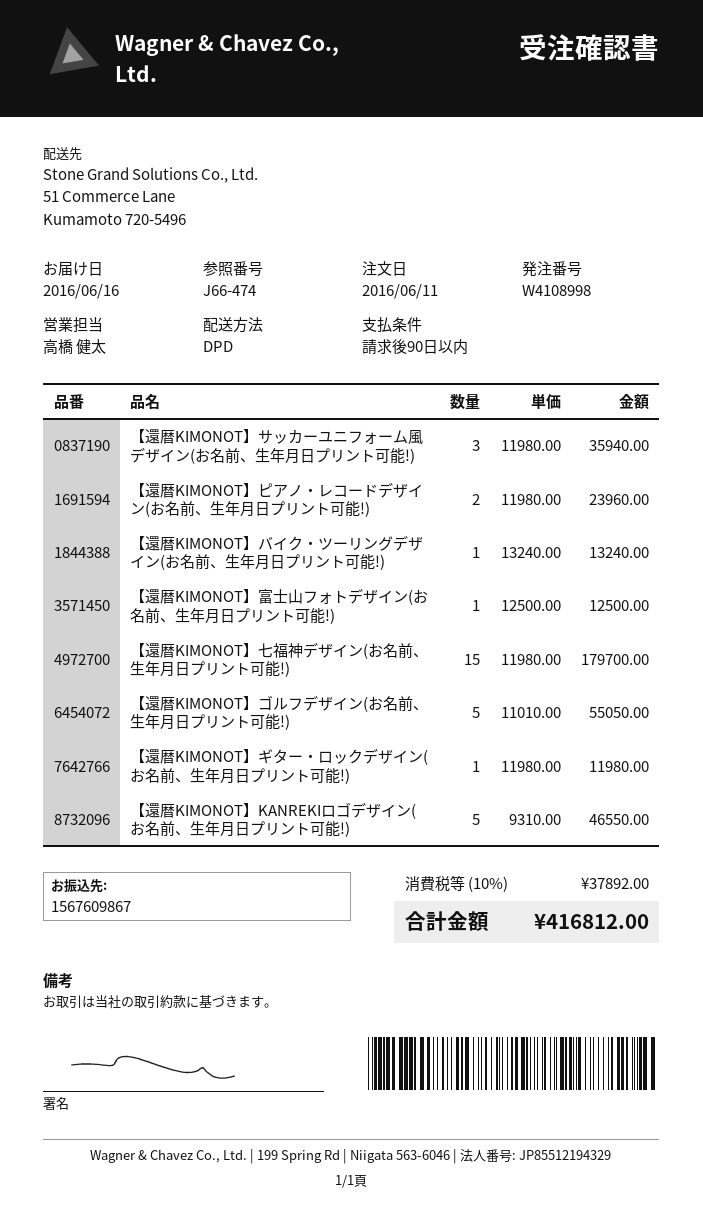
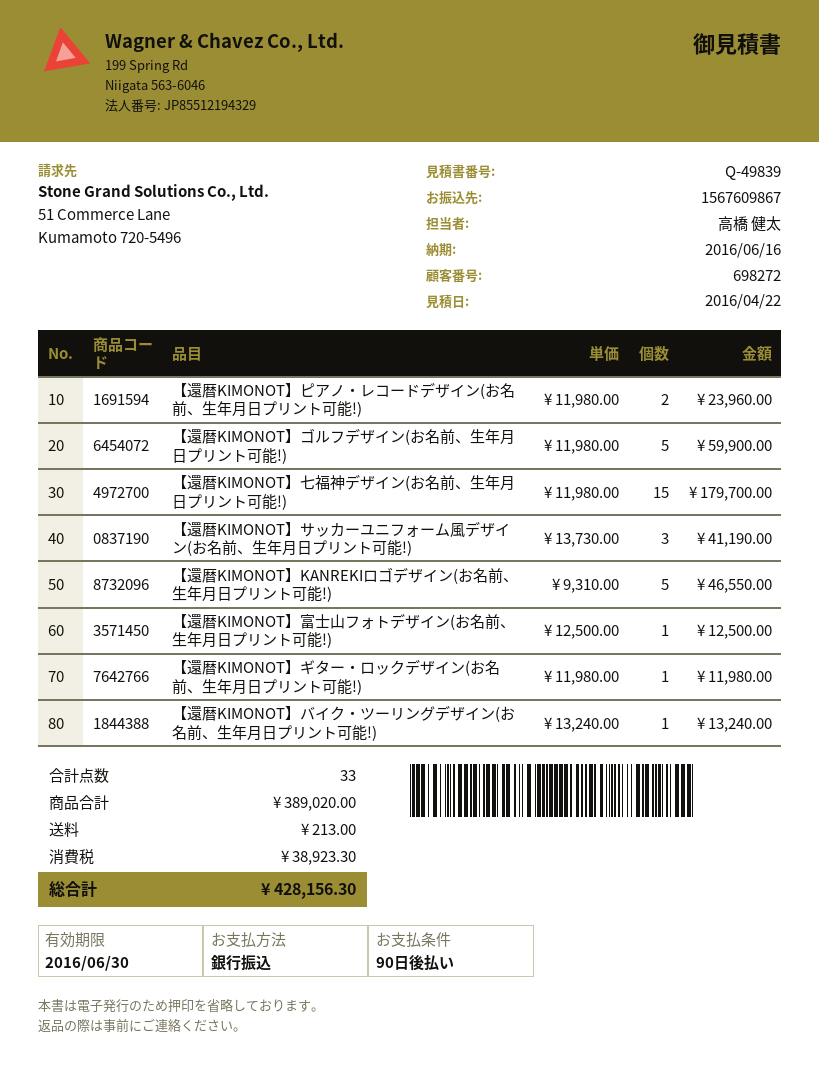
【還暦KIMONOT】サッカーユニフォーム風デザイン(お名前、生年月日プリント可能!): 3 x 11980.00 = 35940.00 -> 3 x 13730.00 = 41190.00
【還暦KIMONOT】ゴルフデザイン(お名前、生年月日プリント可能!): 5 x 11010.00 = 55050.00 -> 5 x 11980.00 = 59900.00
shipping: none -> 213.00
tax: 37892.00 -> 38923.30
total: 416812.00 -> 428156.30

